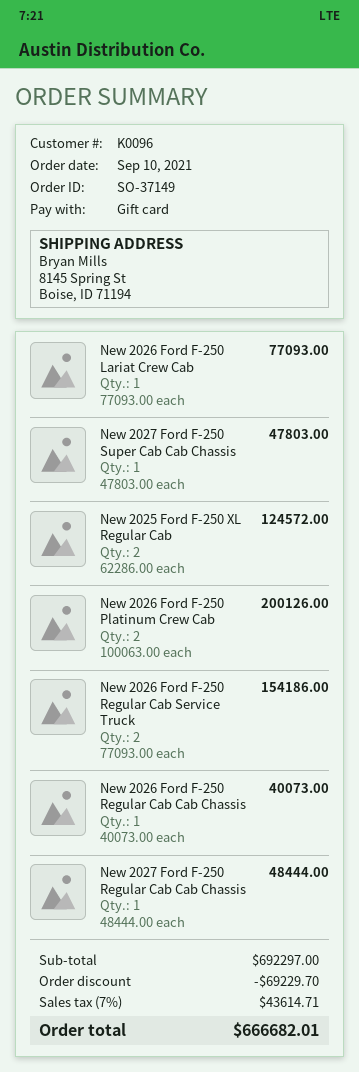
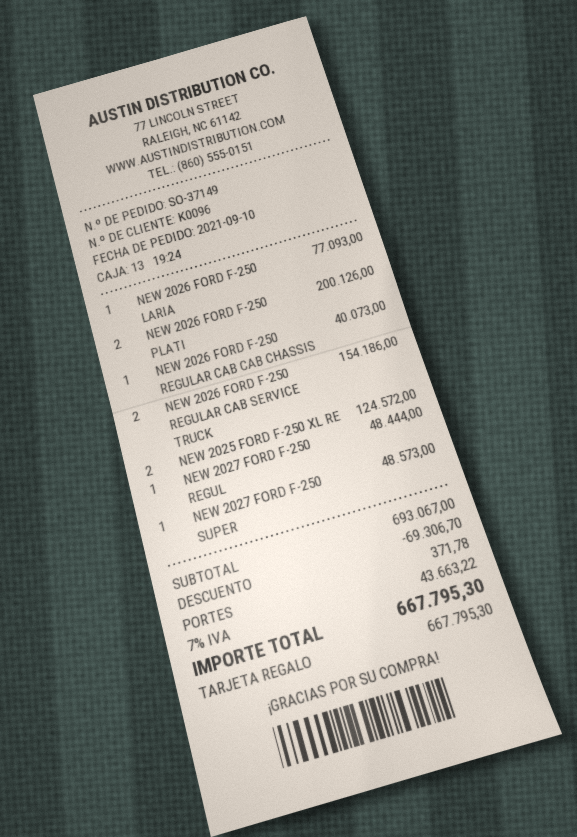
New 2027 Ford F-250 Super Cab Cab Chassis: 1 for 47803.00 -> 1 for 48573.00
subtotal: 692297.00 -> 693067.00
discount: 69229.70 -> 69306.70
shipping: none -> 371.78
tax: 7% = 43614.71 -> 7% = 43663.22
total: 666682.01 -> 667795.30

